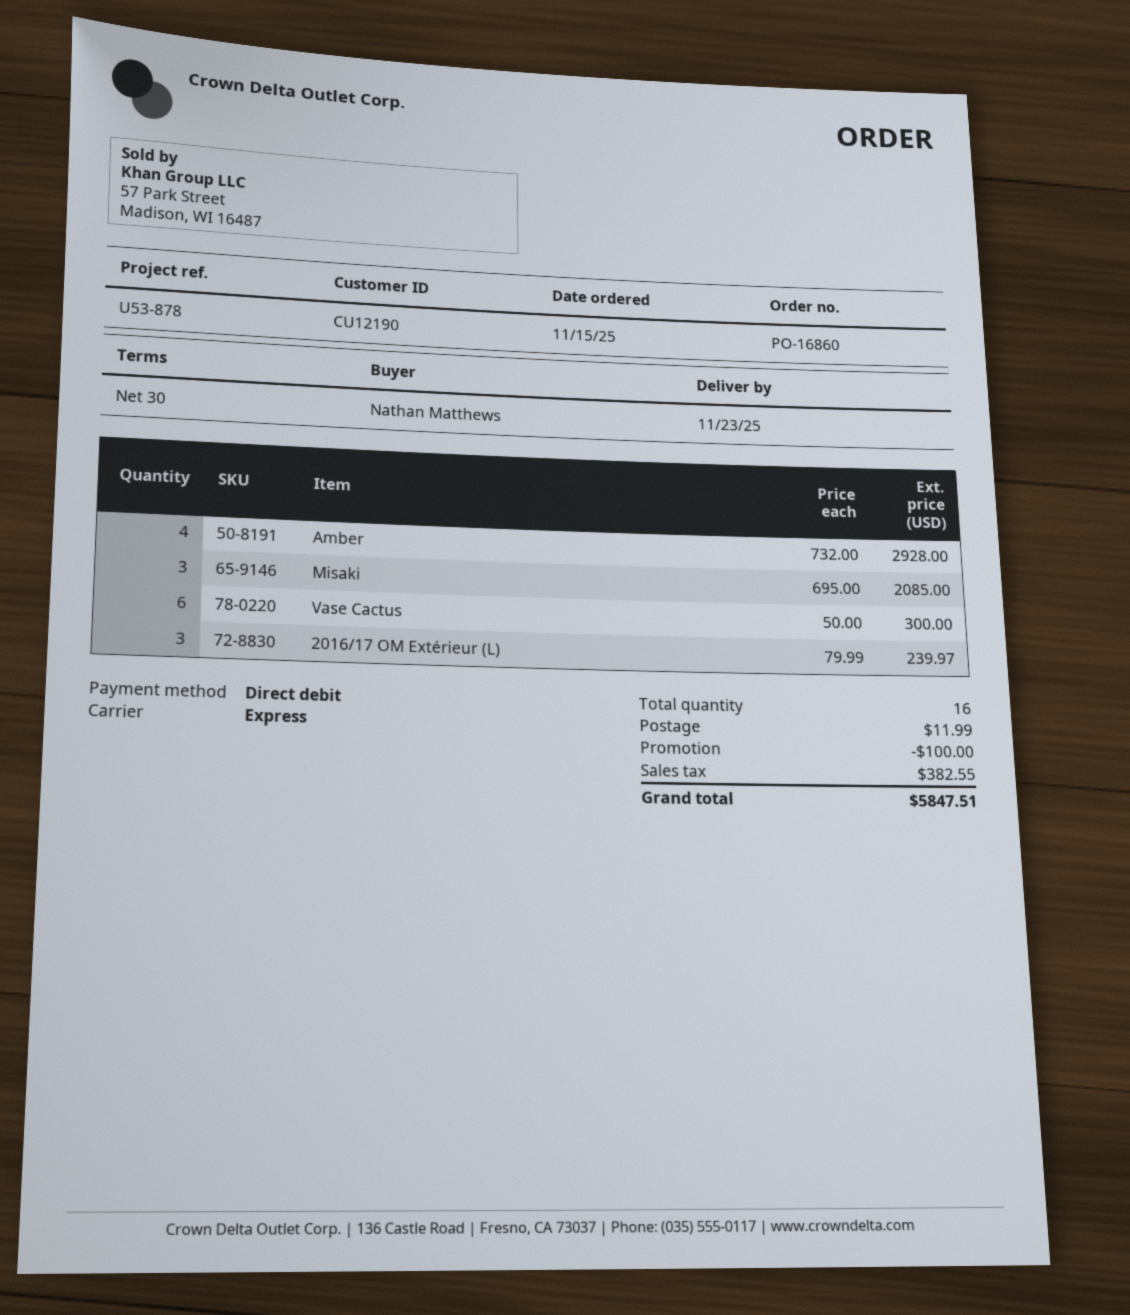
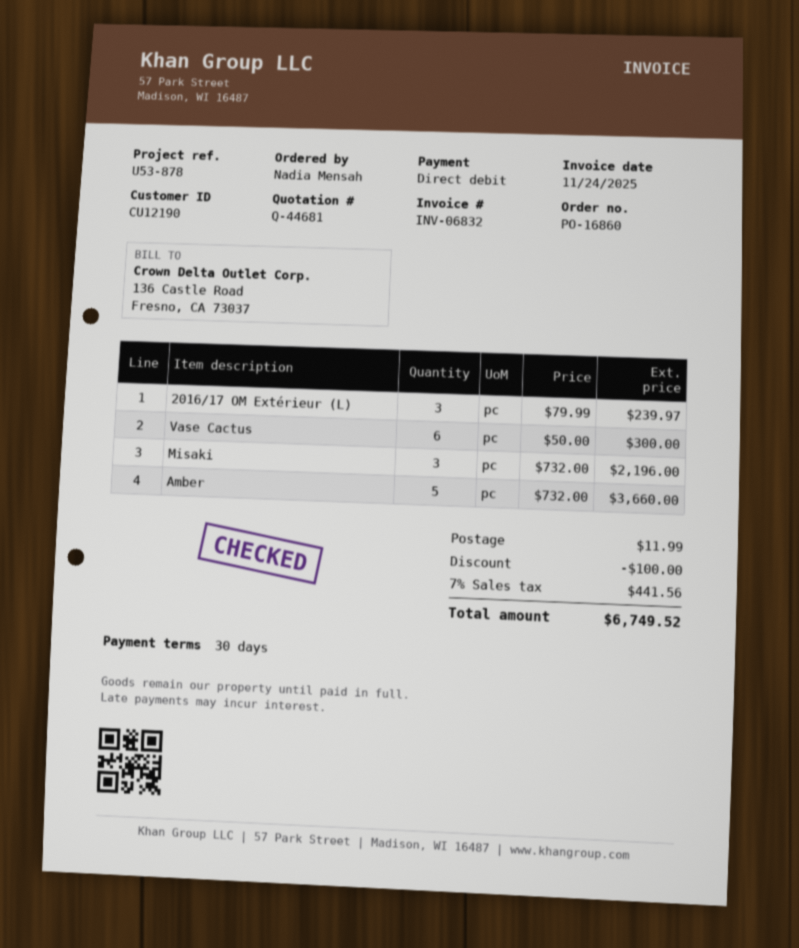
ordered by: Nathan Matthews -> Nadia Mensah
Amber: 4 x 732.00 = 2928.00 -> 5 x 732.00 = 3660.00
Misaki: 3 x 695.00 = 2085.00 -> 3 x 732.00 = 2196.00
tax: 382.55 -> 441.56
total: 5847.51 -> 6749.52

